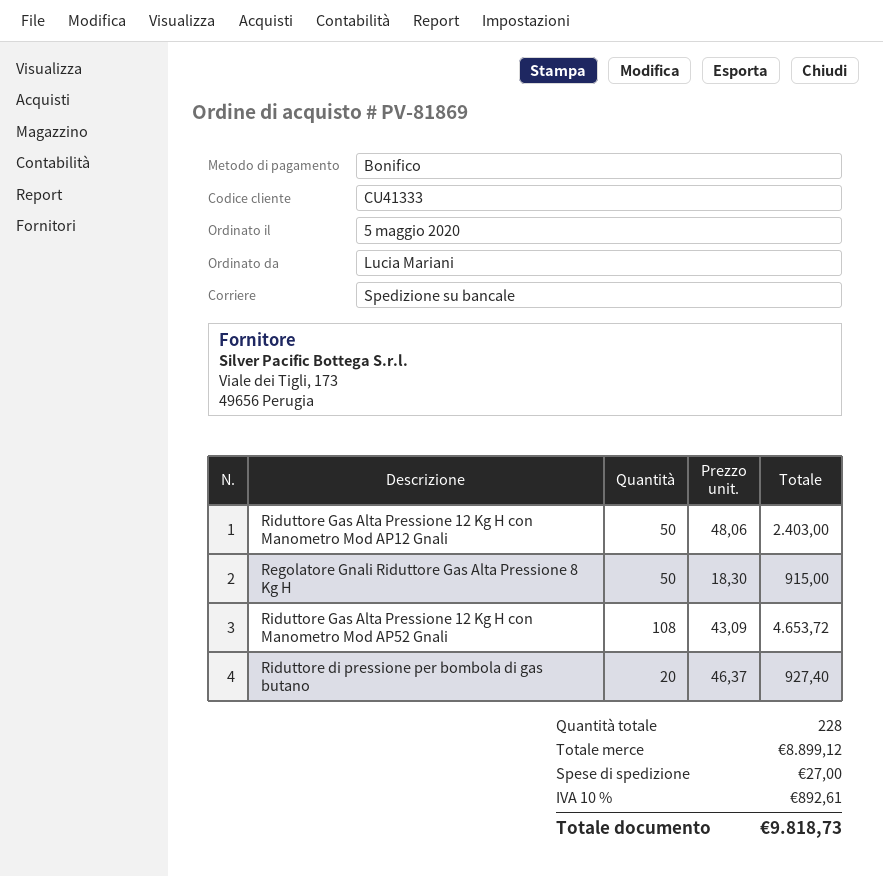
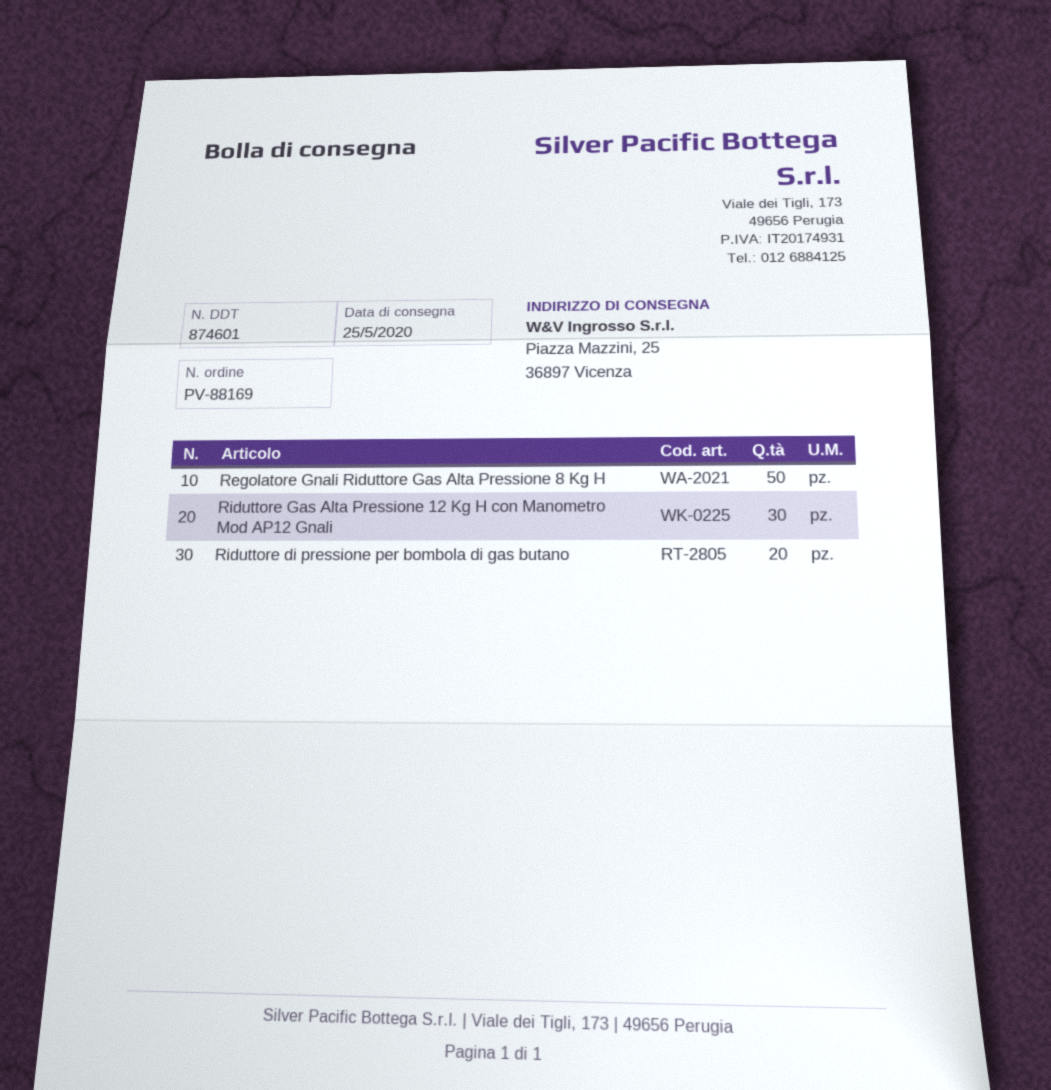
order number: PV-81869 -> PV-88169
Riduttore Gas Alta Pressione 12 Kg H con Manometro Mod AP12 Gnali: 50 -> 30
Riduttore Gas Alta Pressione 12 Kg H con Manometro Mod AP52 Gnali: 108 -> none

